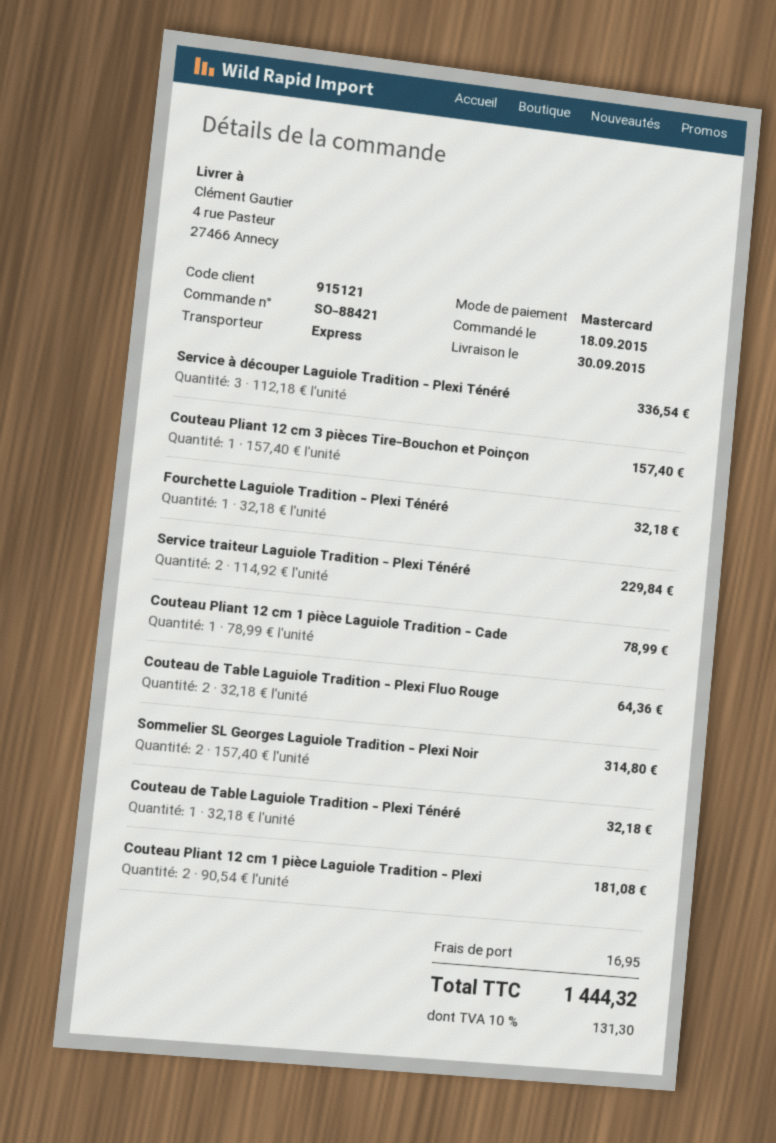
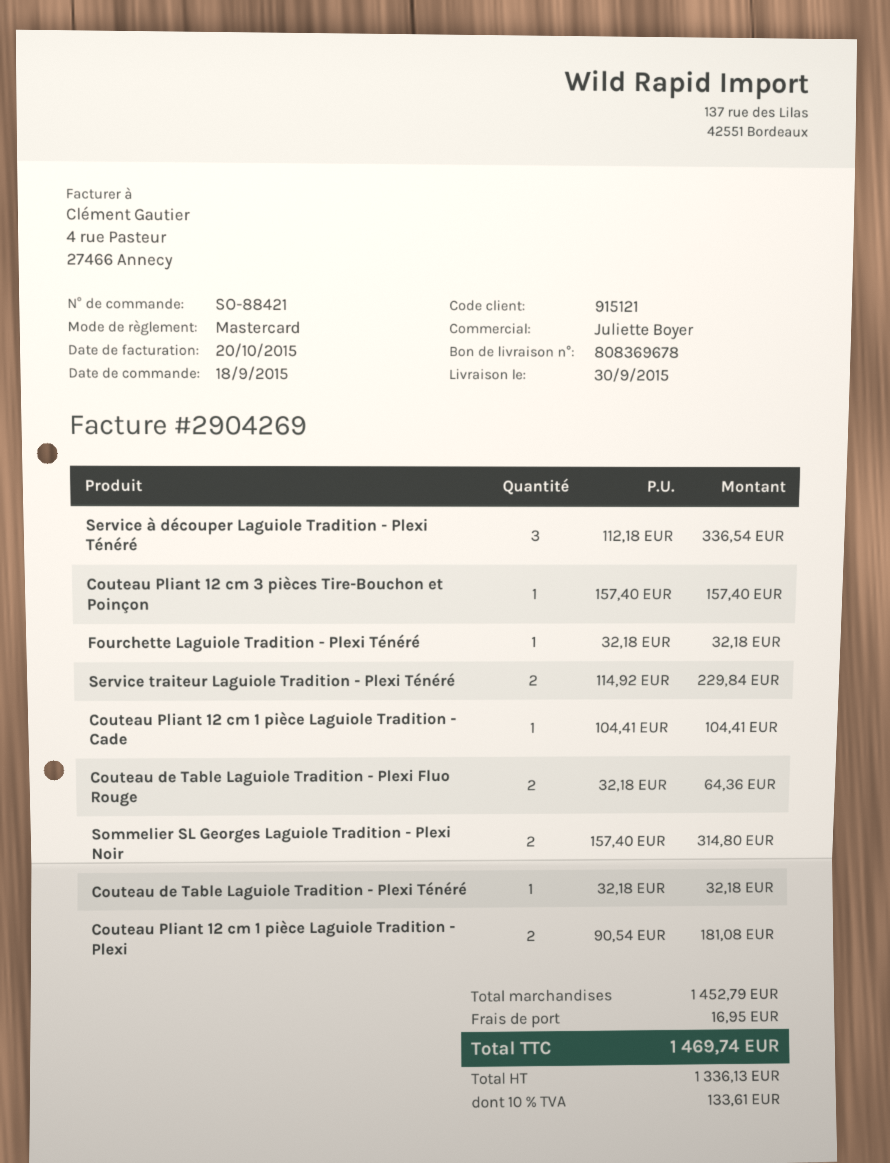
Couteau Pliant 12 cm 1 pièce Laguiole Tradition - Cade: 1 x 78.99 = 78.99 -> 1 x 104.41 = 104.41
tax: 10% = 131.30 -> 10% = 133.61
total: 1444.32 -> 1469.74

